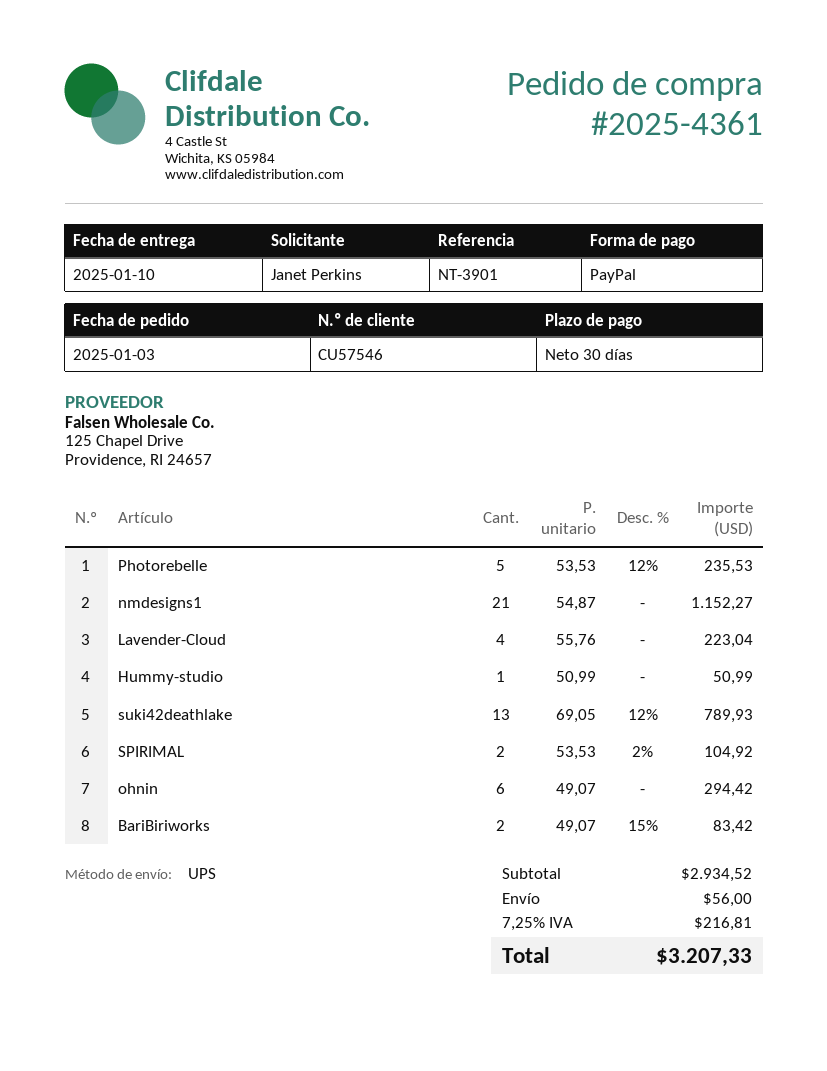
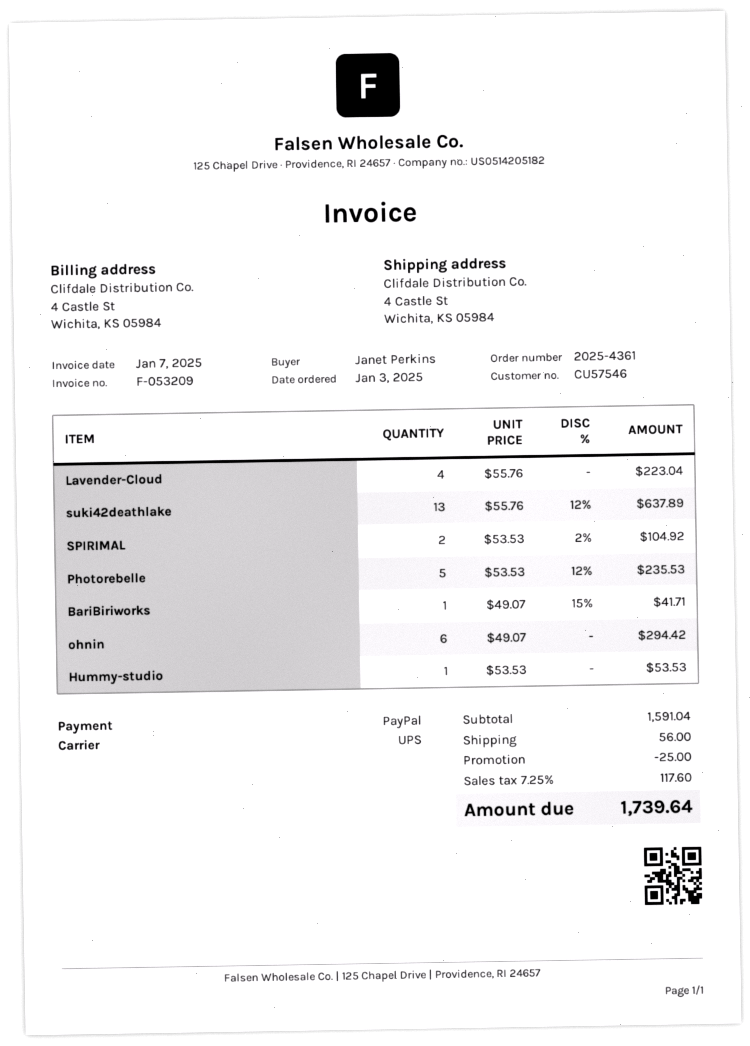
nmdesigns1: 21 x 54.87 = 1152.27 -> none
Hummy-studio: 1 x 50.99 = 50.99 -> 1 x 53.53 = 53.53
suki42deathlake: 13 x 69.05 - 12% = 789.93 -> 13 x 55.76 - 12% = 637.89
BariBiriworks: 2 x 49.07 - 15% = 83.42 -> 1 x 49.07 - 15% = 41.71
subtotal: 2934.52 -> 1591.04
discount: none -> 25.00
tax: 7.25% = 216.81 -> 7.25% = 117.60
total: 3207.33 -> 1739.64

